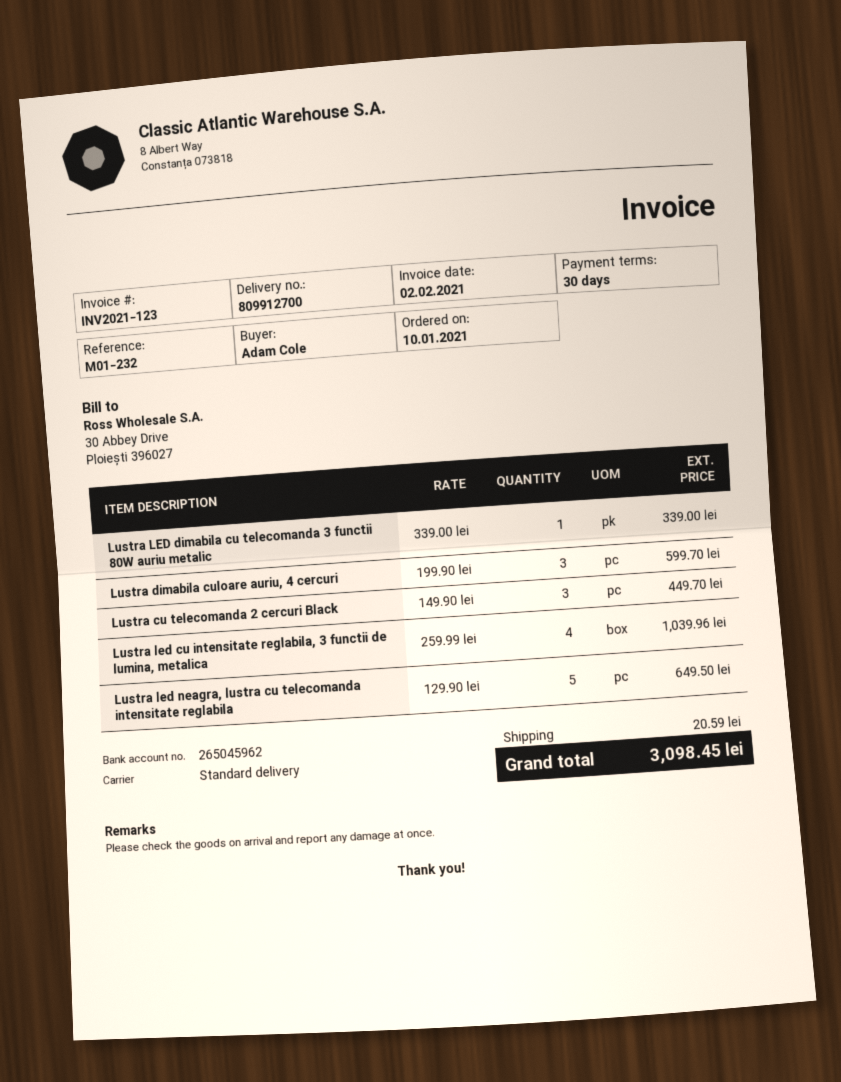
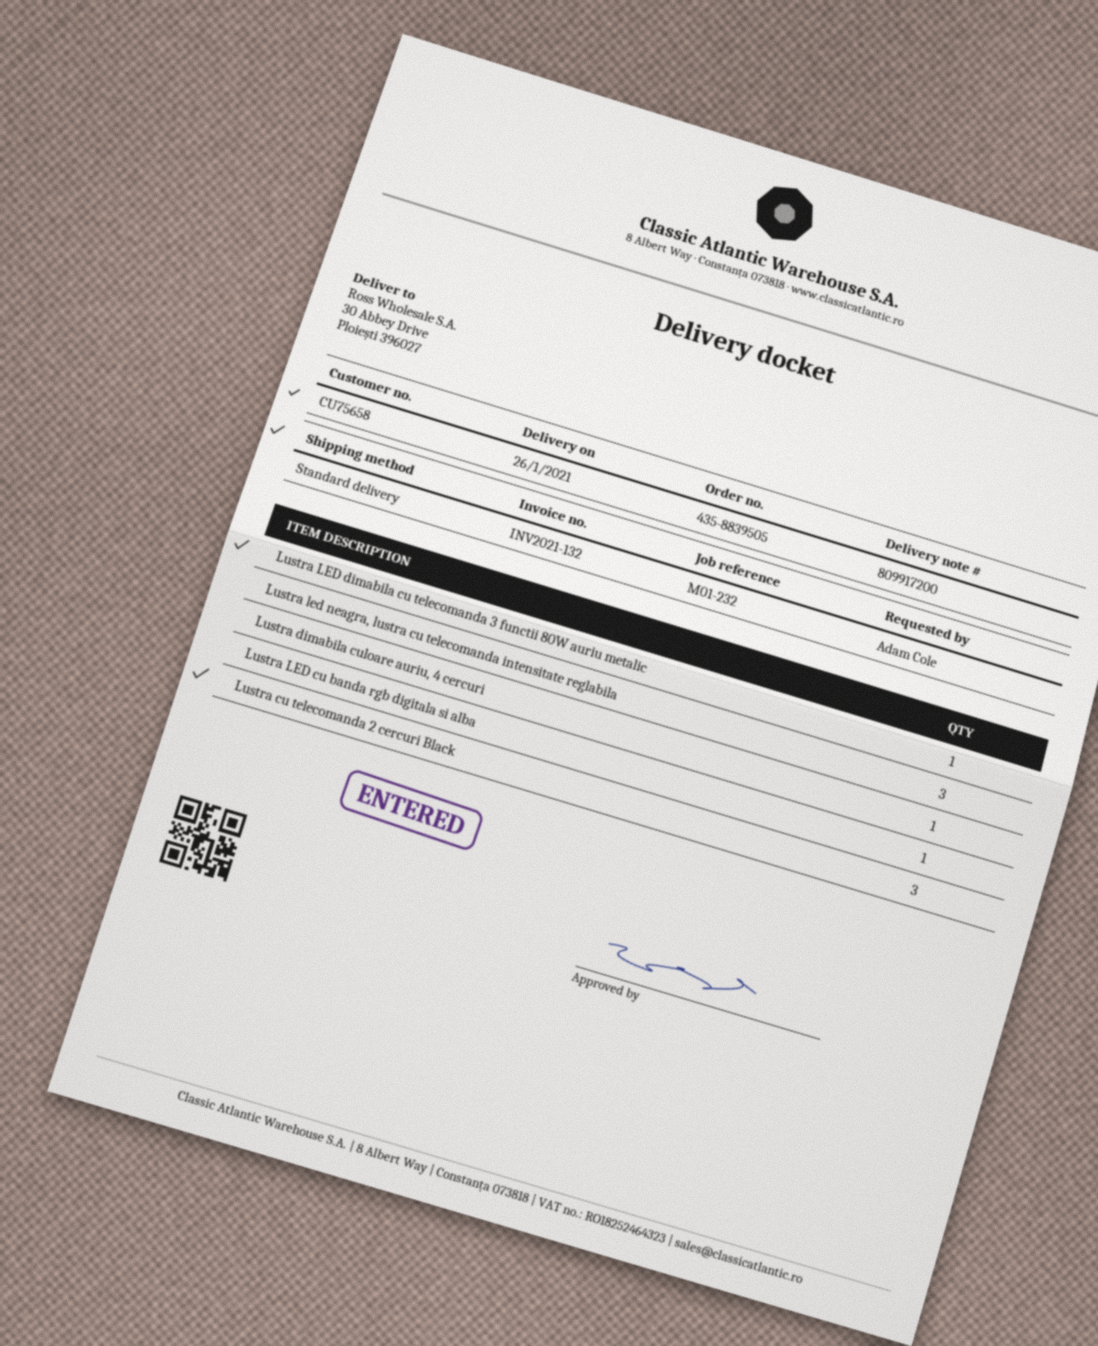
delivery note number: 809912700 -> 809917200
invoice number: INV2021-123 -> INV2021-132
Lustra dimabila culoare auriu, 4 cercuri: 3 -> 1
Lustra led cu intensitate reglabila, 3 functii de lumina, metalica: 4 -> none
Lustra led neagra, lustra cu telecomanda intensitate reglabila: 5 -> 3
Lustra LED cu banda rgb digitala si alba: none -> 1

